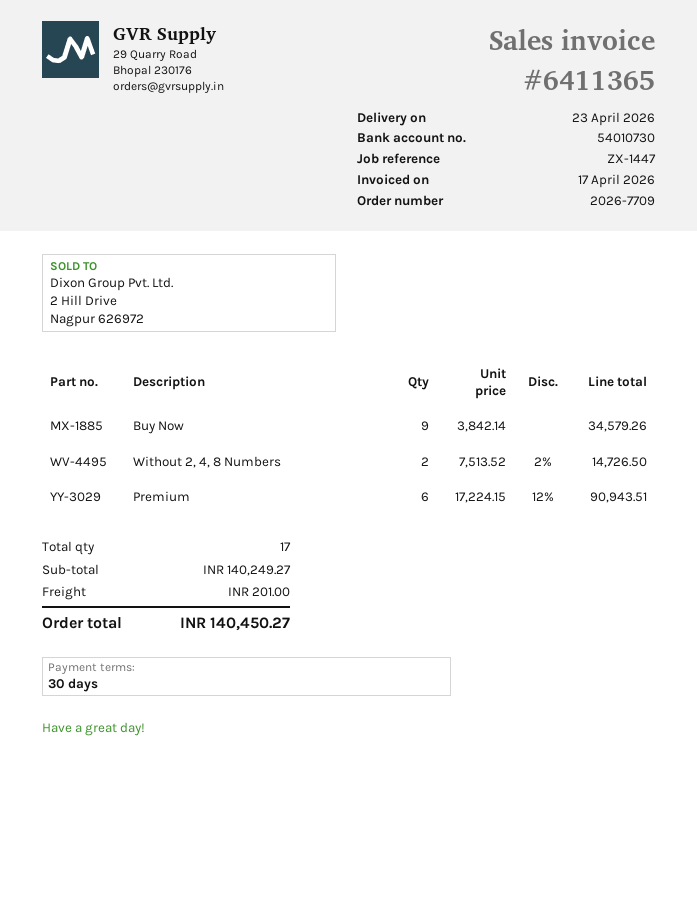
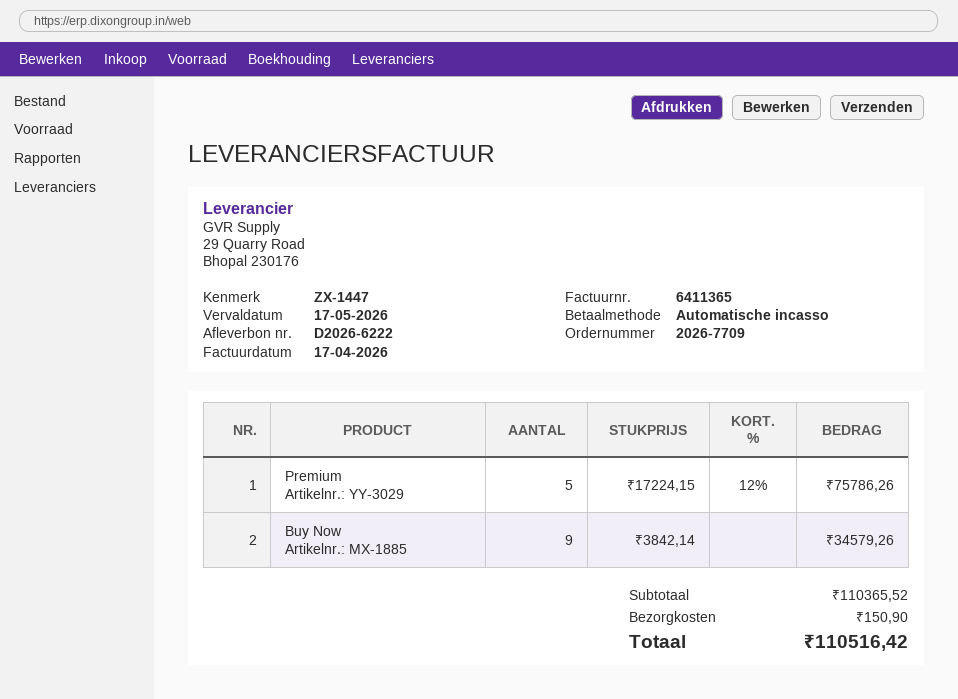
Without 2, 4, 8 Numbers: 2 x 7513.52 - 2% = 14726.50 -> none
Premium: 6 x 17224.15 - 12% = 90943.51 -> 5 x 17224.15 - 12% = 75786.26
subtotal: 140249.27 -> 110365.52
shipping: 201.00 -> 150.90
total: 140450.27 -> 110516.42

